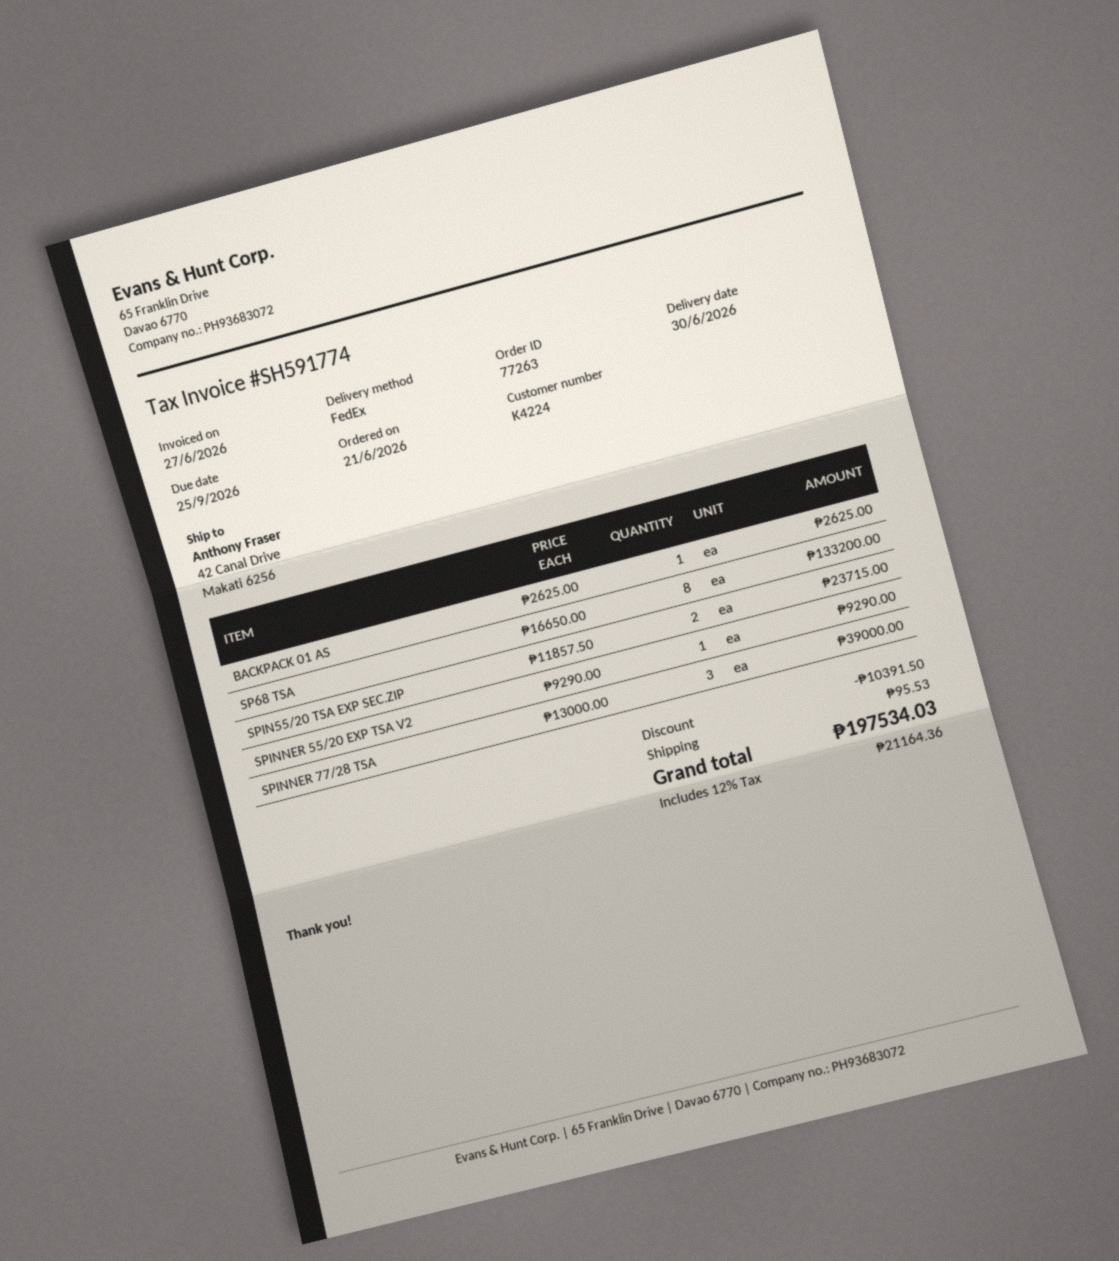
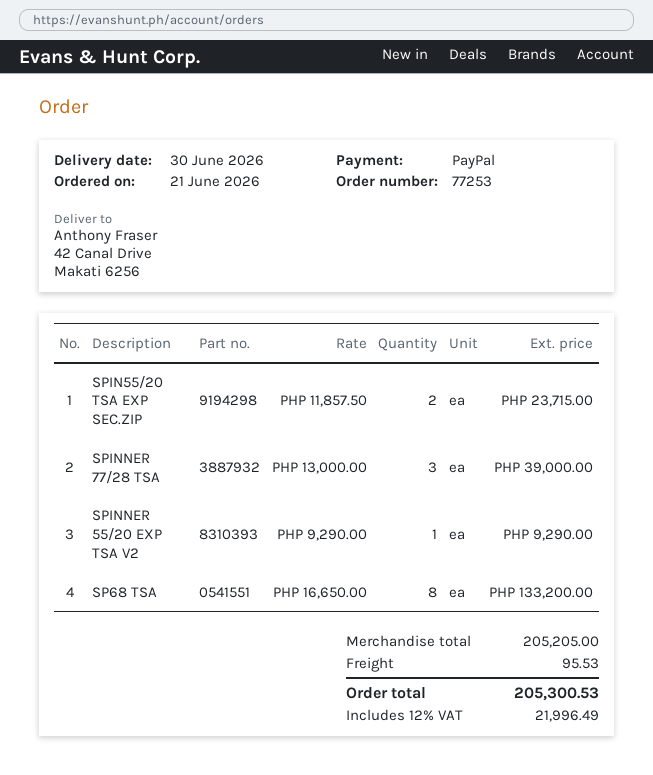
order number: 77263 -> 77253
BACKPACK 01 AS: 1 x 2625.00 = 2625.00 -> none
discount: 10391.50 -> none
tax: 12% = 21164.36 -> 12% = 21996.49
total: 197534.03 -> 205300.53

